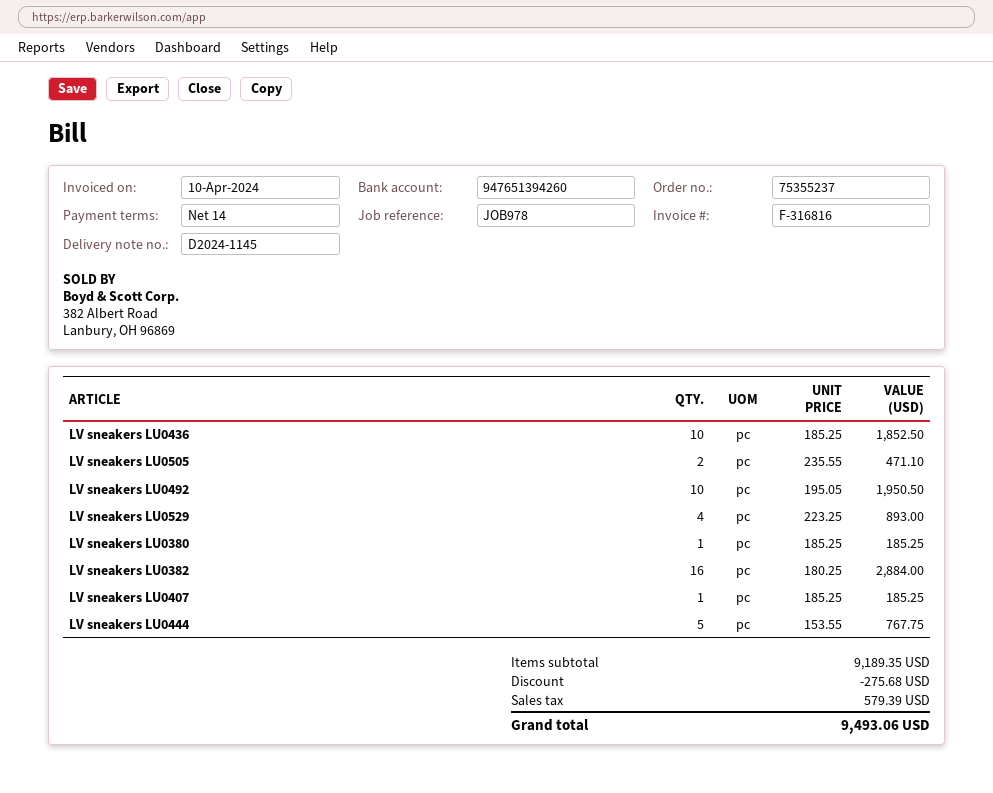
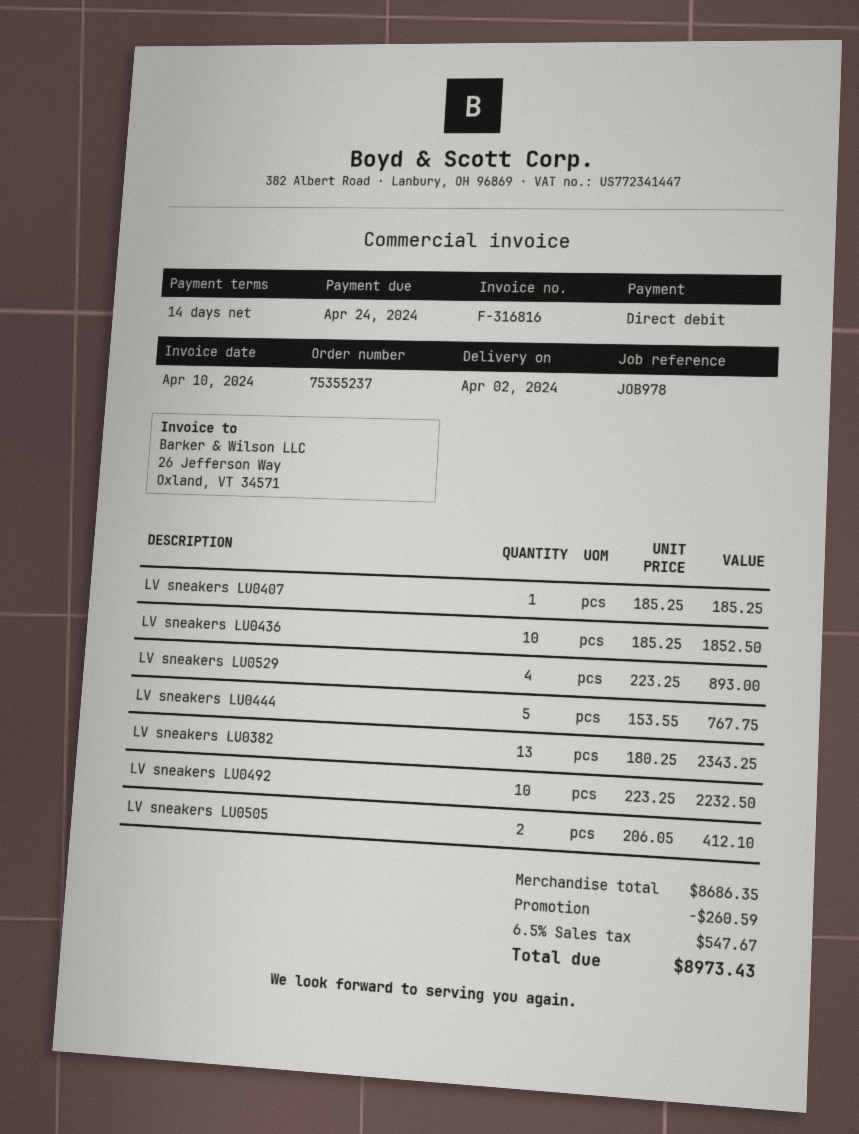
LV sneakers LU0505: 2 x 235.55 = 471.10 -> 2 x 206.05 = 412.10
LV sneakers LU0492: 10 x 195.05 = 1950.50 -> 10 x 223.25 = 2232.50
LV sneakers LU0380: 1 x 185.25 = 185.25 -> none
LV sneakers LU0382: 16 x 180.25 = 2884.00 -> 13 x 180.25 = 2343.25
subtotal: 9189.35 -> 8686.35
discount: 275.68 -> 260.59
tax: 579.39 -> 547.67
total: 9493.06 -> 8973.43

